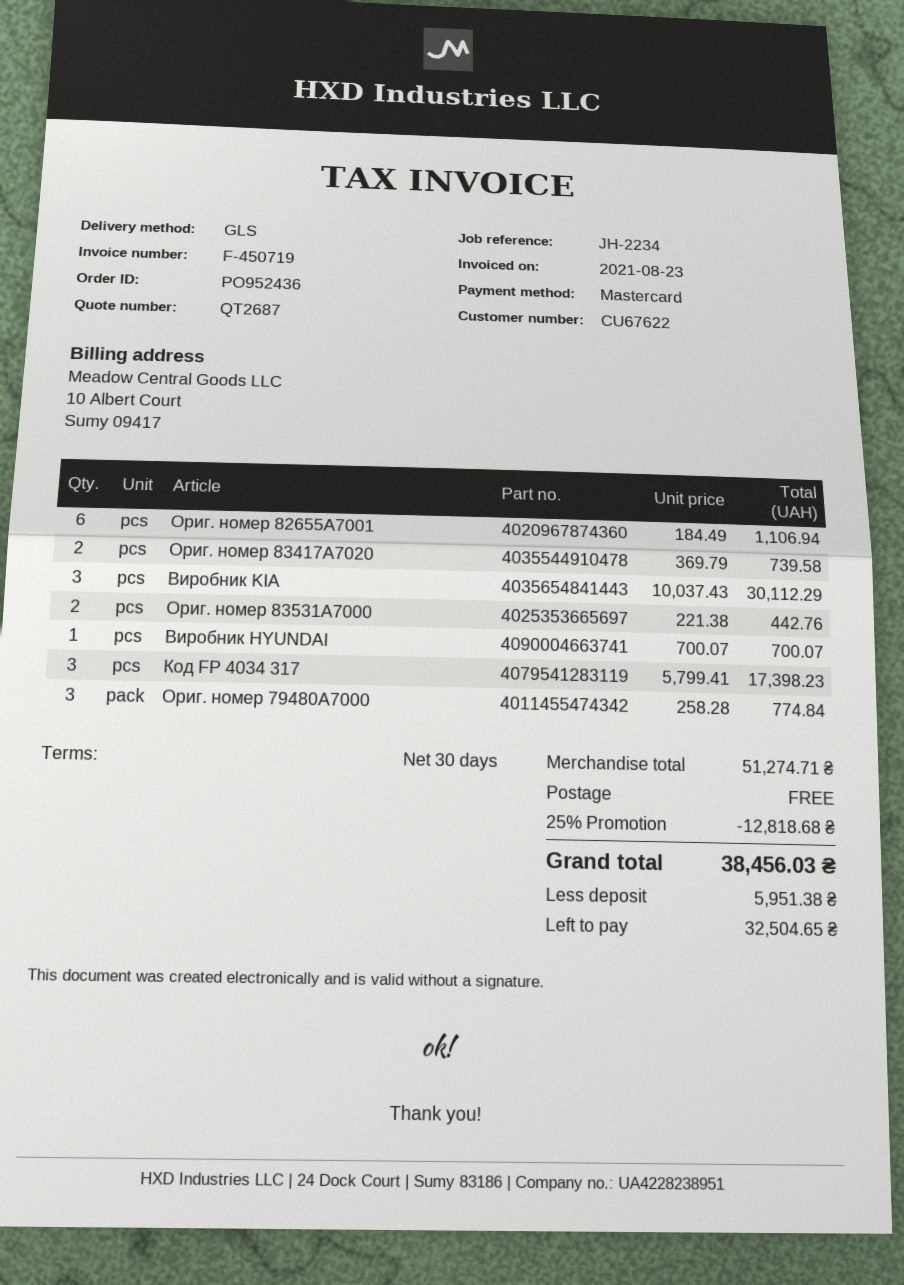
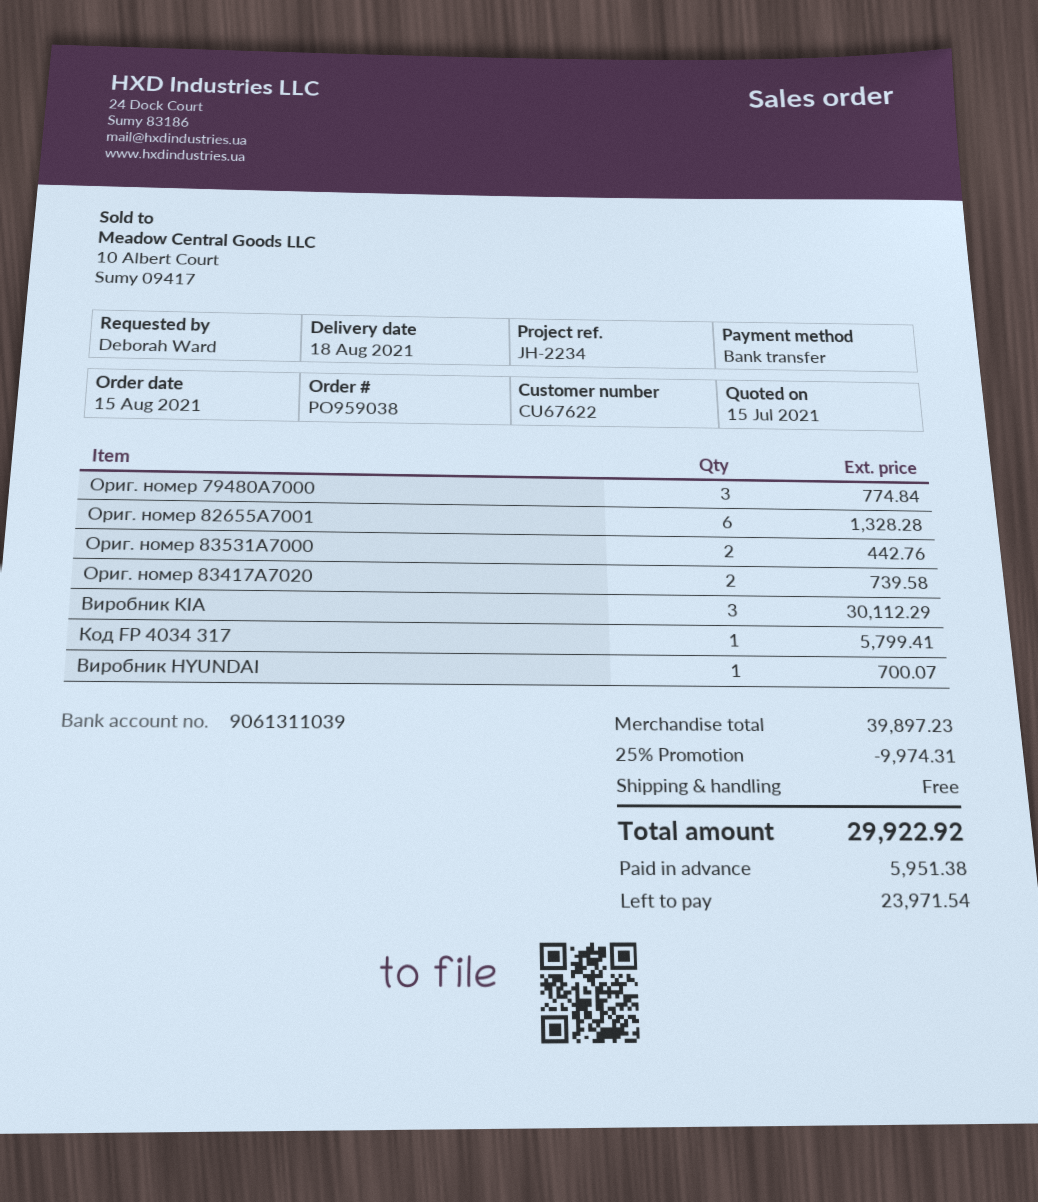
order number: PO952436 -> PO959038
payment method: Mastercard -> bank transfer
Ориг. номер 82655A7001: 6 for 1106.94 -> 6 for 1328.28
Код FP 4034 317: 3 for 17398.23 -> 1 for 5799.41
subtotal: 51274.71 -> 39897.23
discount: 25% = 12818.68 -> 25% = 9974.31
total: 38456.03 -> 29922.92
balance: 32504.65 -> 23971.54

